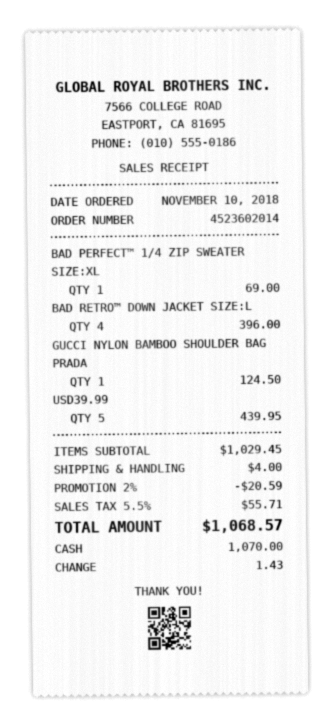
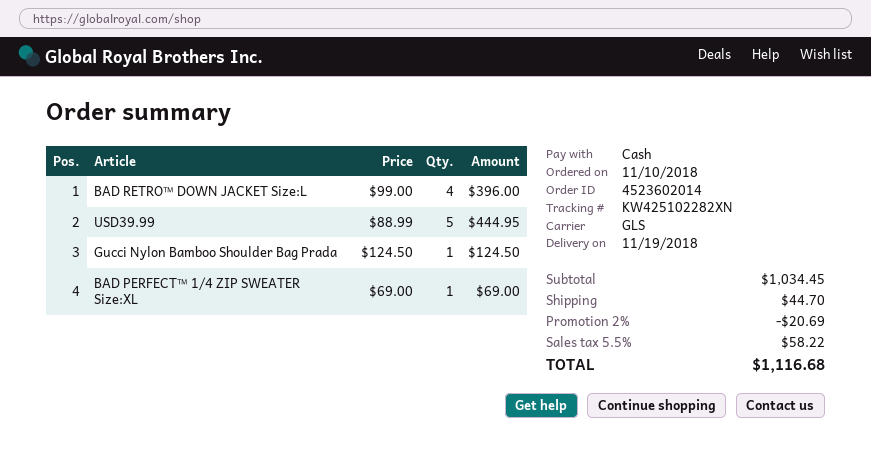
USD39.99: 5 for 439.95 -> 5 for 444.95
subtotal: 1029.45 -> 1034.45
discount: 2% = 20.59 -> 2% = 20.69
shipping: 4.00 -> 44.70
tax: 5.5% = 55.71 -> 5.5% = 58.22
total: 1068.57 -> 1116.68

